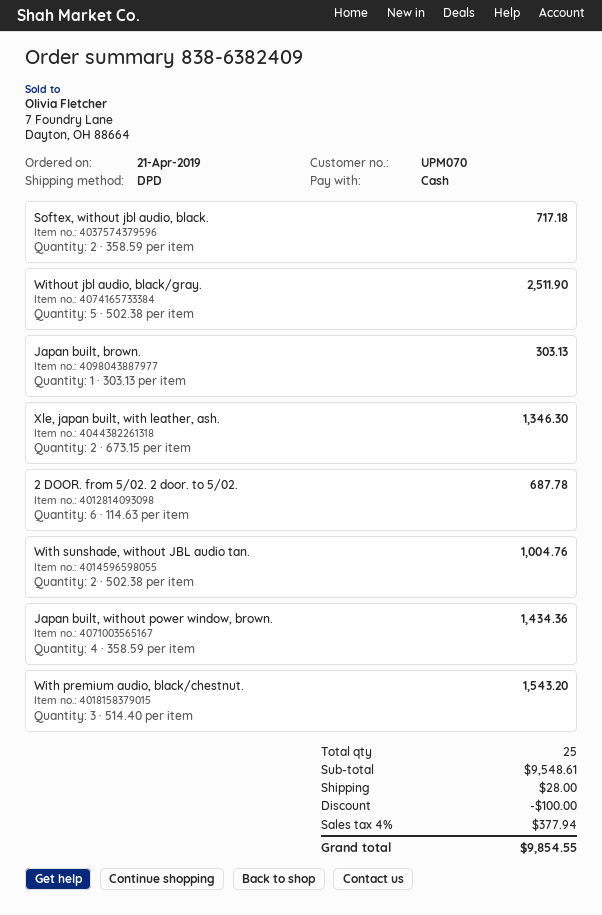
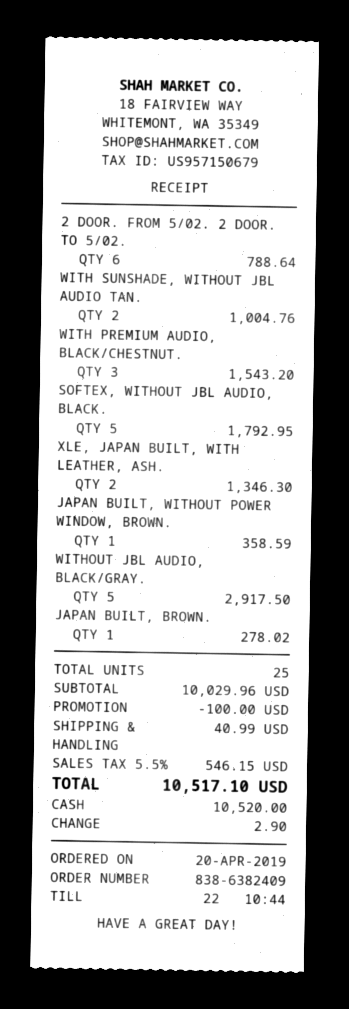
order date: 2019-04-21 -> 2019-04-20
Softex, without jbl audio, black.: 2 for 717.18 -> 5 for 1792.95
Without jbl audio, black/gray.: 5 for 2511.90 -> 5 for 2917.50
Japan built, brown.: 1 for 303.13 -> 1 for 278.02
2 DOOR. from 5/02. 2 door. to 5/02.: 6 for 687.78 -> 6 for 788.64
Japan built, without power window, brown.: 4 for 1434.36 -> 1 for 358.59
subtotal: 9548.61 -> 10029.96
shipping: 28.00 -> 40.99
tax: 4% = 377.94 -> 5.5% = 546.15
total: 9854.55 -> 10517.10

